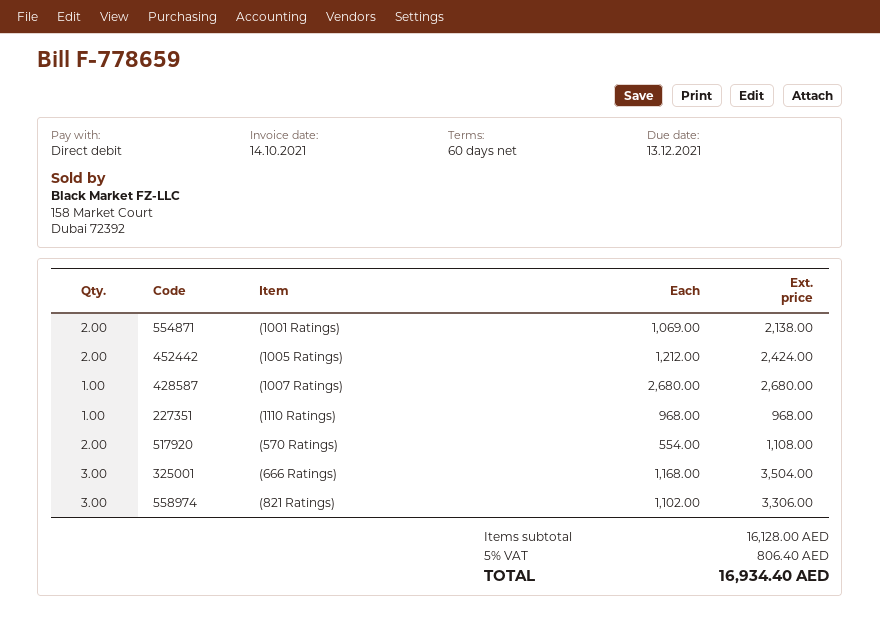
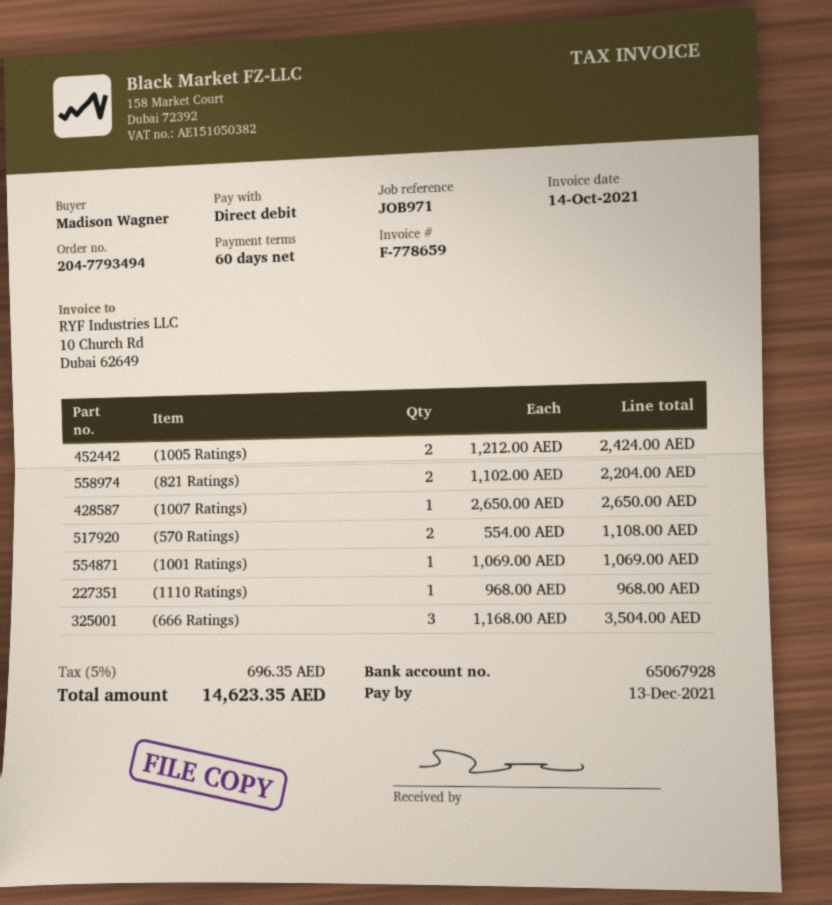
(1001 Ratings): 2 x 1069.00 = 2138.00 -> 1 x 1069.00 = 1069.00
(1007 Ratings): 1 x 2680.00 = 2680.00 -> 1 x 2650.00 = 2650.00
(821 Ratings): 3 x 1102.00 = 3306.00 -> 2 x 1102.00 = 2204.00
tax: 5% = 806.40 -> 5% = 696.35
total: 16934.40 -> 14623.35

